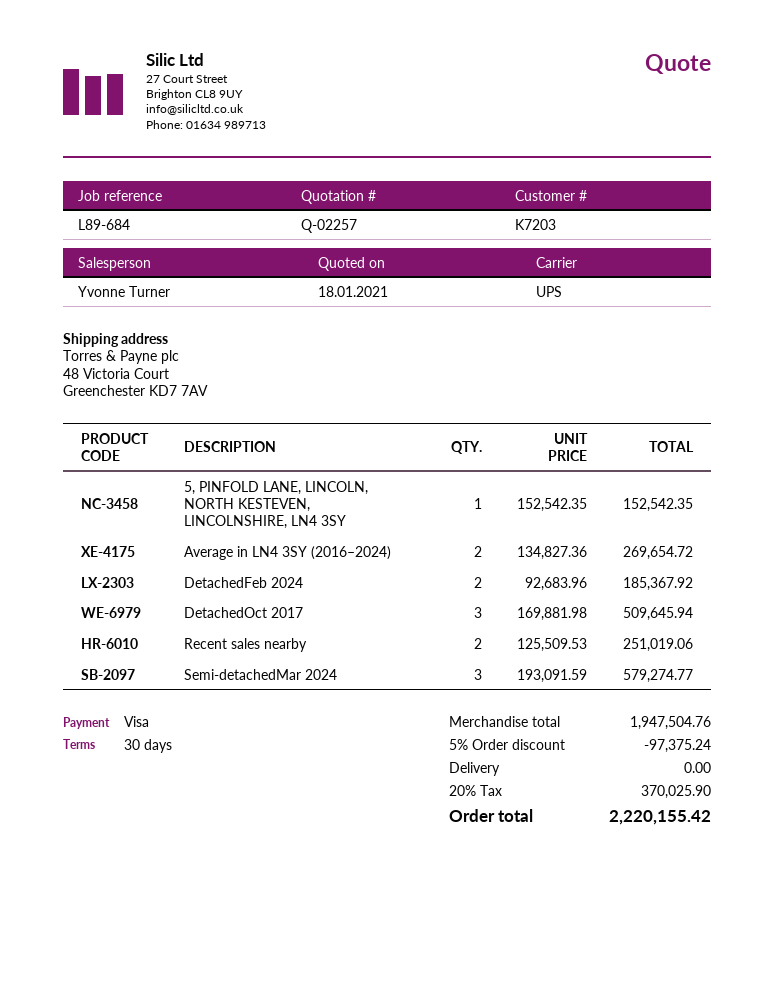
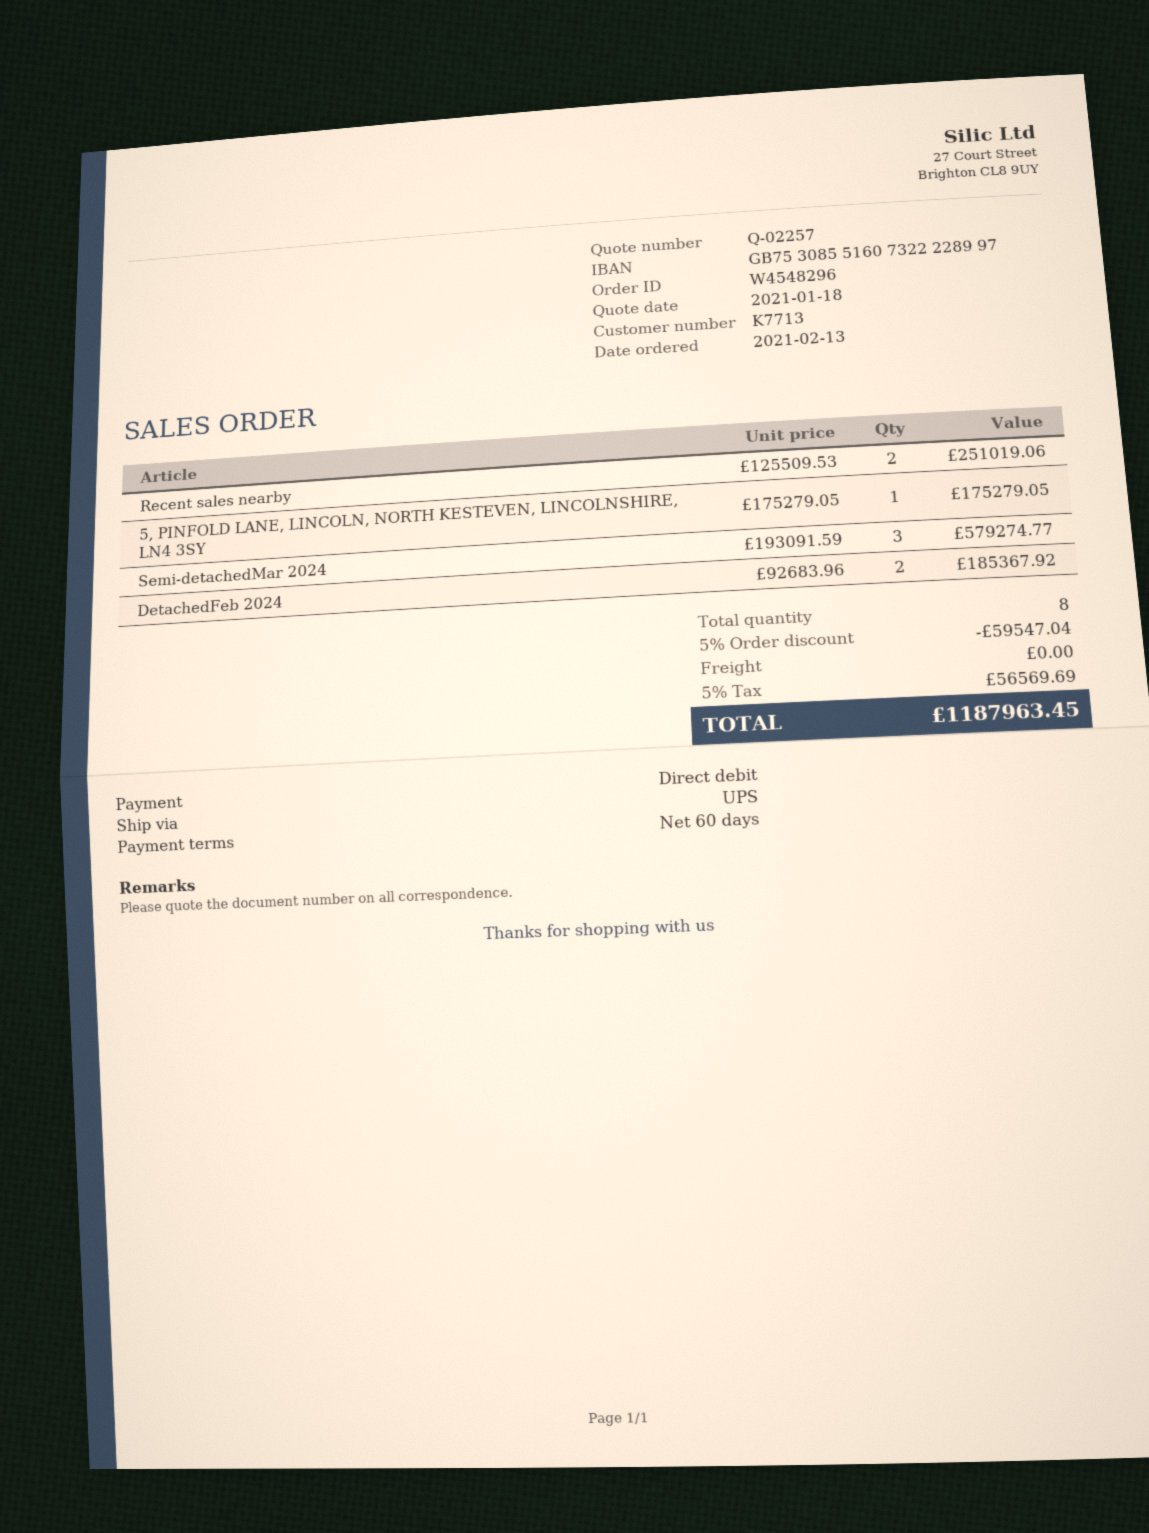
payment terms: 30 days -> 60 days
customer number: K7203 -> K7713
payment method: Visa -> direct debit
5, PINFOLD LANE, LINCOLN, NORTH KESTEVEN, LINCOLNSHIRE, LN4 3SY: 1 x 152542.35 = 152542.35 -> 1 x 175279.05 = 175279.05
Average in LN4 3SY (2016–2024): 2 x 134827.36 = 269654.72 -> none
DetachedOct 2017: 3 x 169881.98 = 509645.94 -> none
discount: 5% = 97375.24 -> 5% = 59547.04
tax: 20% = 370025.90 -> 5% = 56569.69
total: 2220155.42 -> 1187963.45

